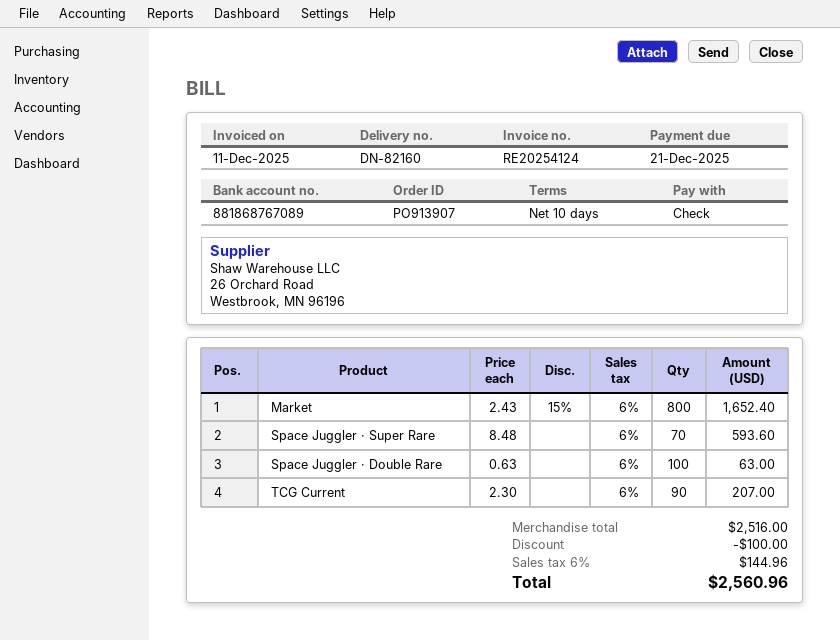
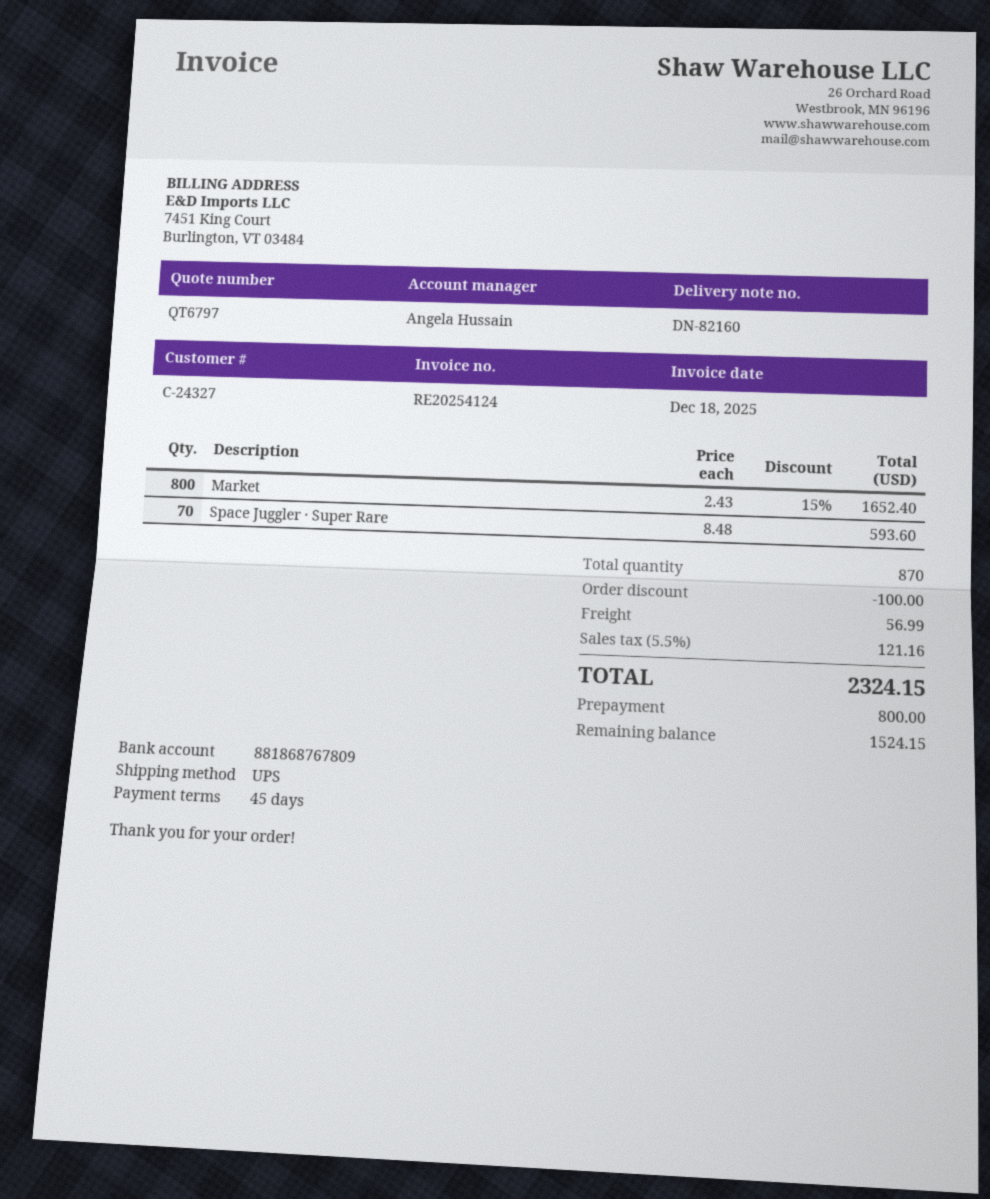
invoice date: 2025-12-11 -> 2025-12-18
payment terms: 10 days -> 45 days
bank account: 881868767089 -> 881868767809
Space Juggler · Double Rare: 100 x 0.63 = 63.00 -> none
TCG Current: 90 x 2.30 = 207.00 -> none
shipping: none -> 56.99
tax: 6% = 144.96 -> 5.5% = 121.16
total: 2560.96 -> 2324.15

